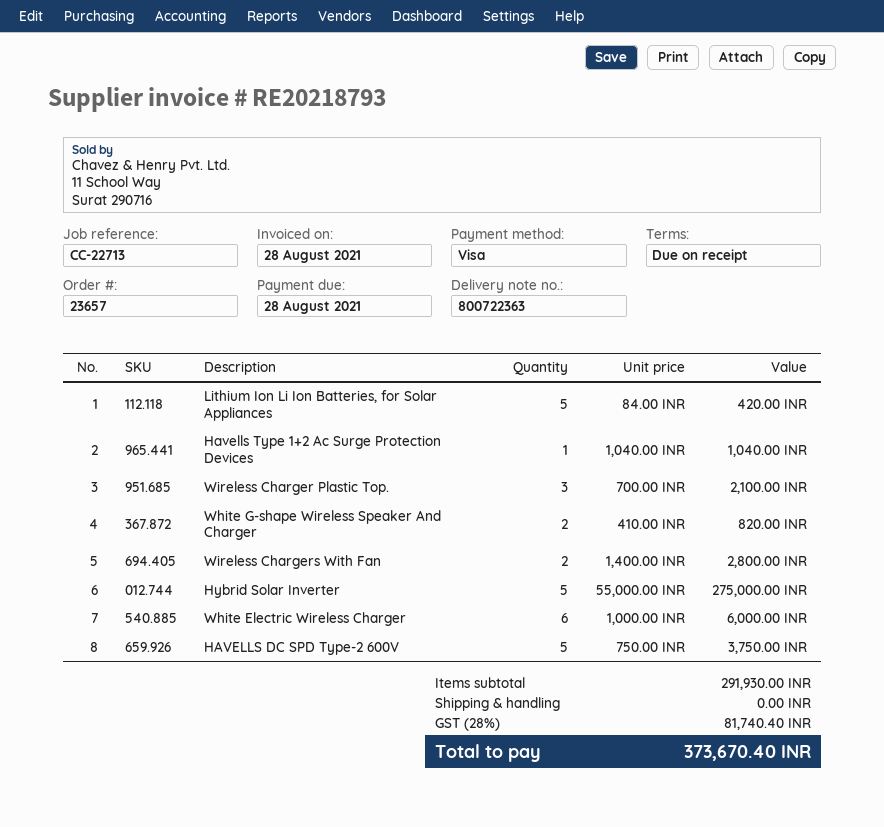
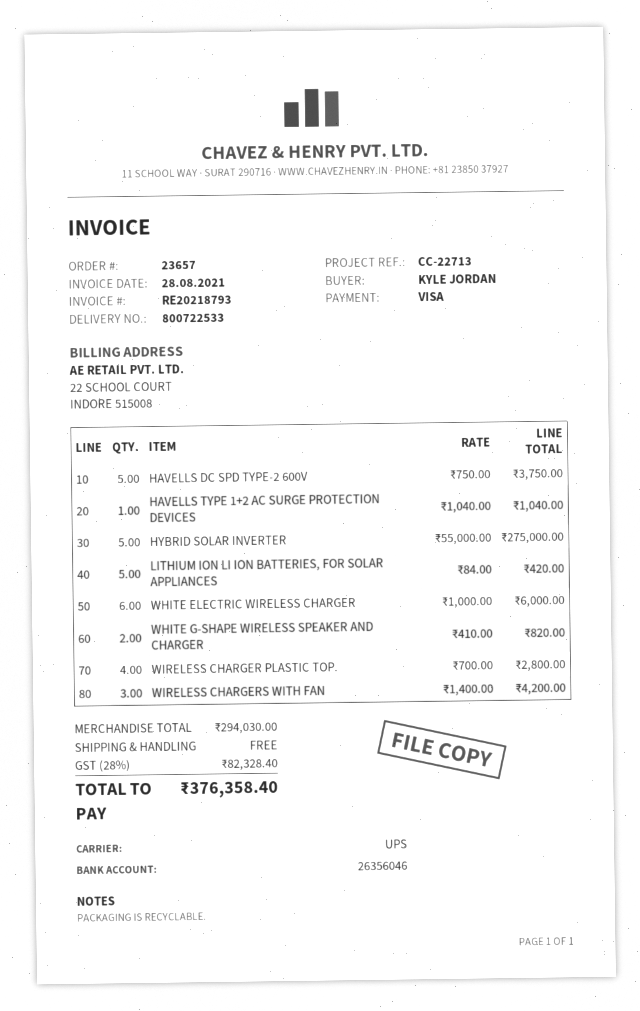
delivery note number: 800722363 -> 800722533
Wireless Charger Plastic Top.: 3 x 700.00 = 2100.00 -> 4 x 700.00 = 2800.00
Wireless Chargers With Fan: 2 x 1400.00 = 2800.00 -> 3 x 1400.00 = 4200.00
subtotal: 291930.00 -> 294030.00
tax: 28% = 81740.40 -> 28% = 82328.40
total: 373670.40 -> 376358.40

